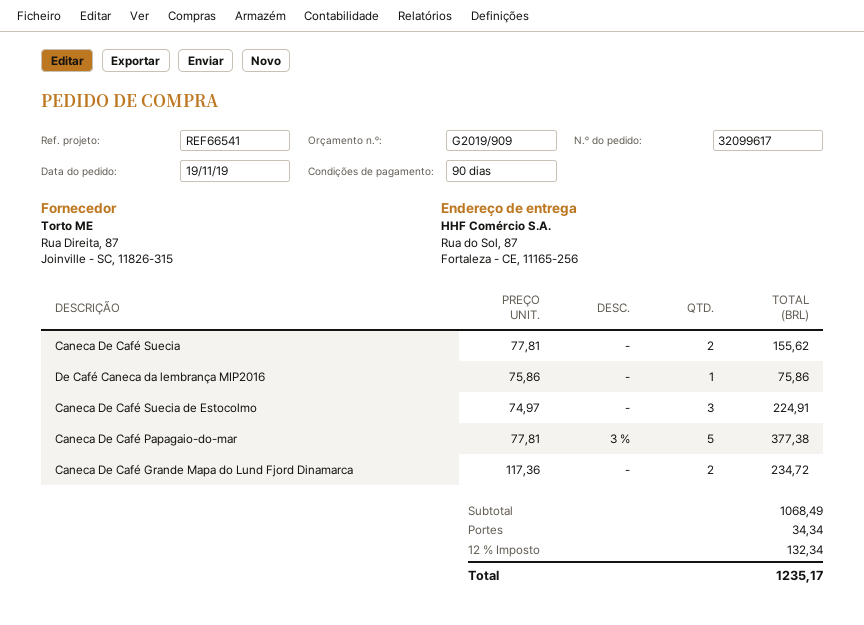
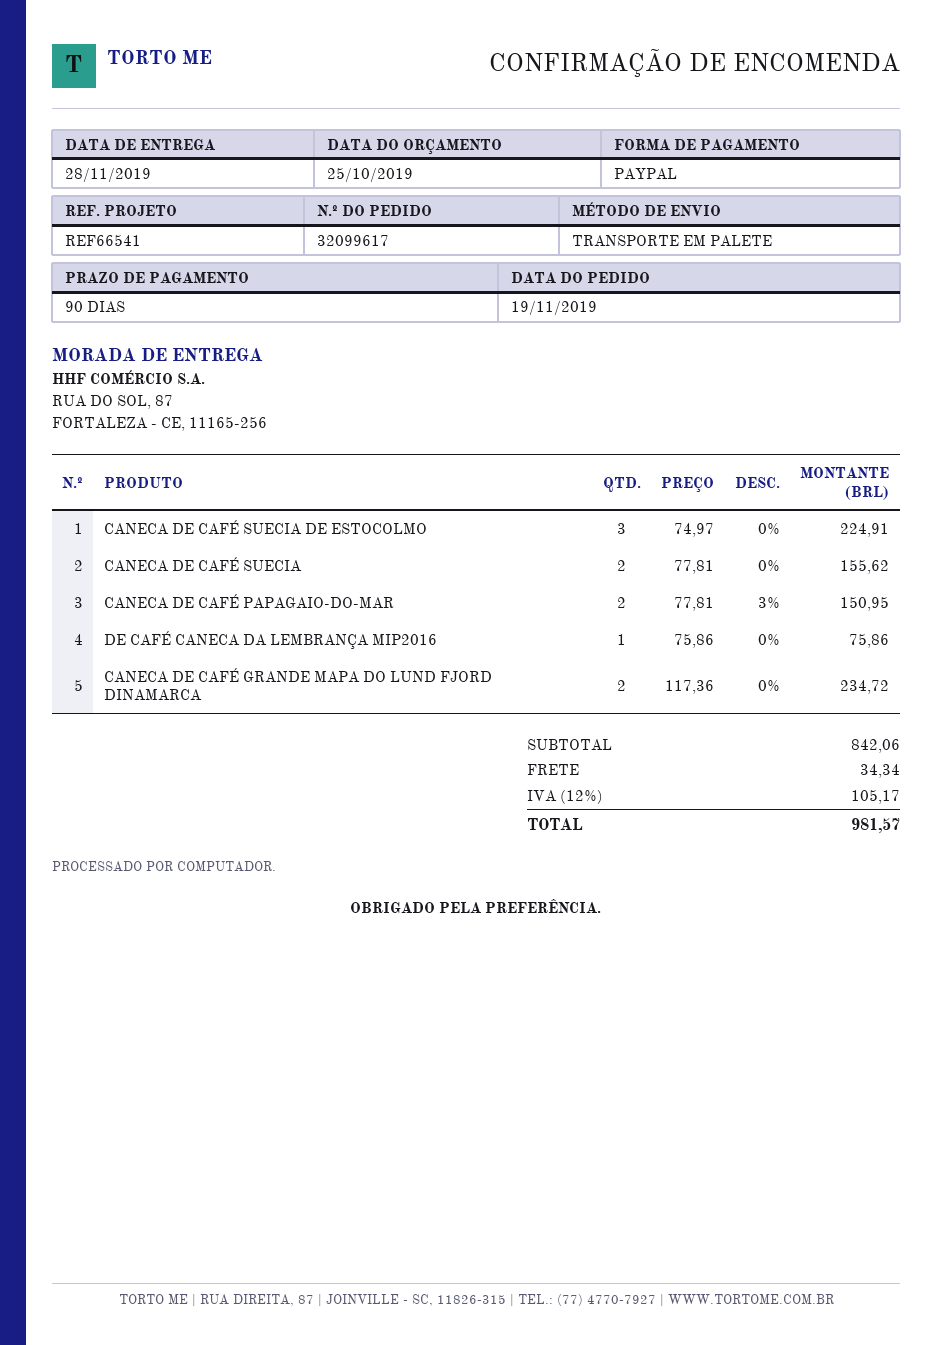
Caneca De Café Papagaio-do-mar: 5 x 77.81 - 3% = 377.38 -> 2 x 77.81 - 3% = 150.95
subtotal: 1068.49 -> 842.06
tax: 12% = 132.34 -> 12% = 105.17
total: 1235.17 -> 981.57

